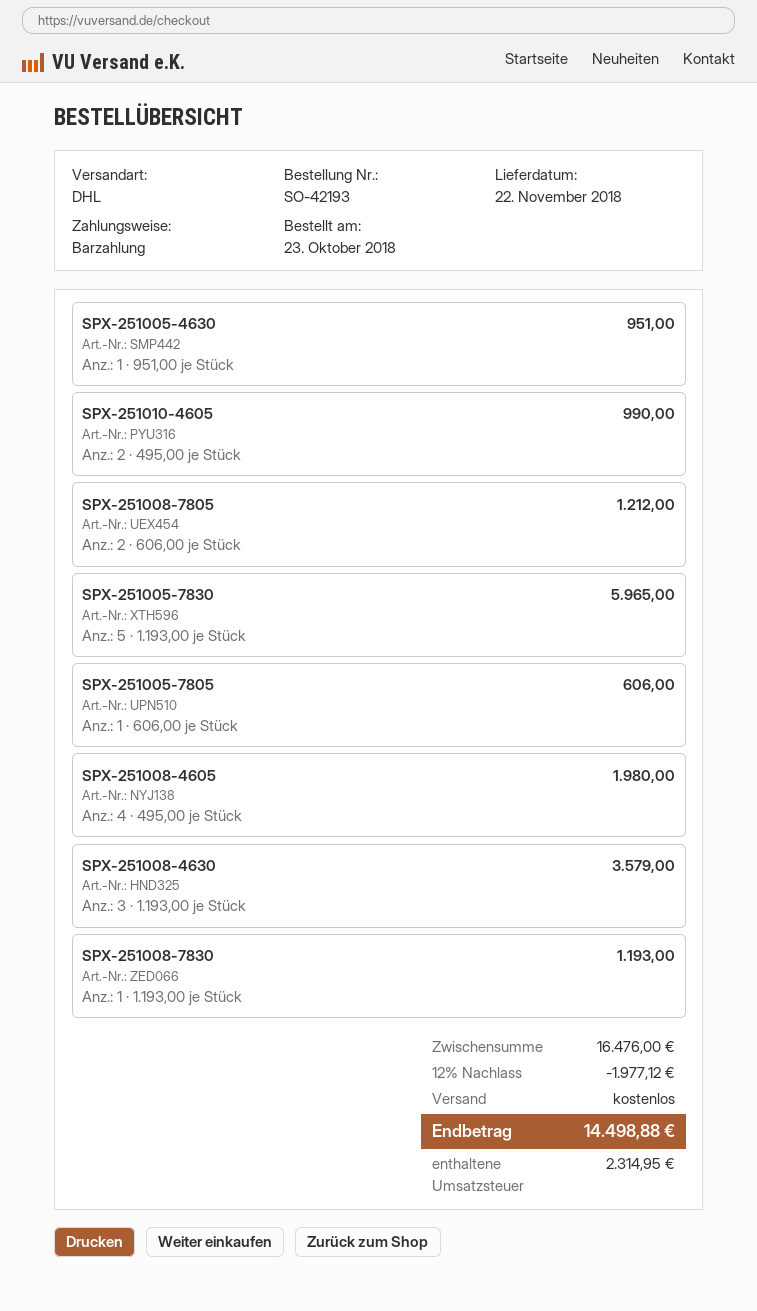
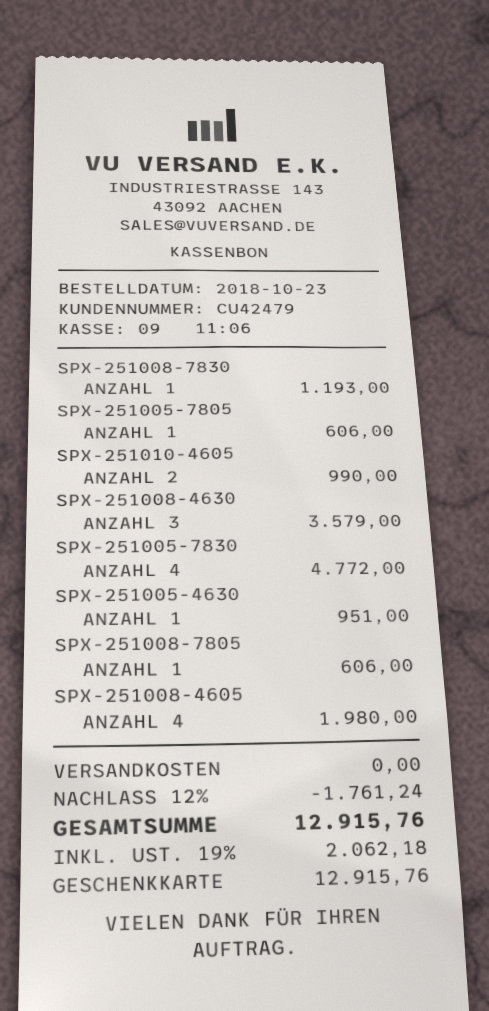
payment method: cash -> gift card
SPX-251008-7805: 2 for 1212.00 -> 1 for 606.00
SPX-251005-7830: 5 for 5965.00 -> 4 for 4772.00
discount: 12% = 1977.12 -> 12% = 1761.24
tax: 2314.95 -> 2062.18
total: 14498.88 -> 12915.76

